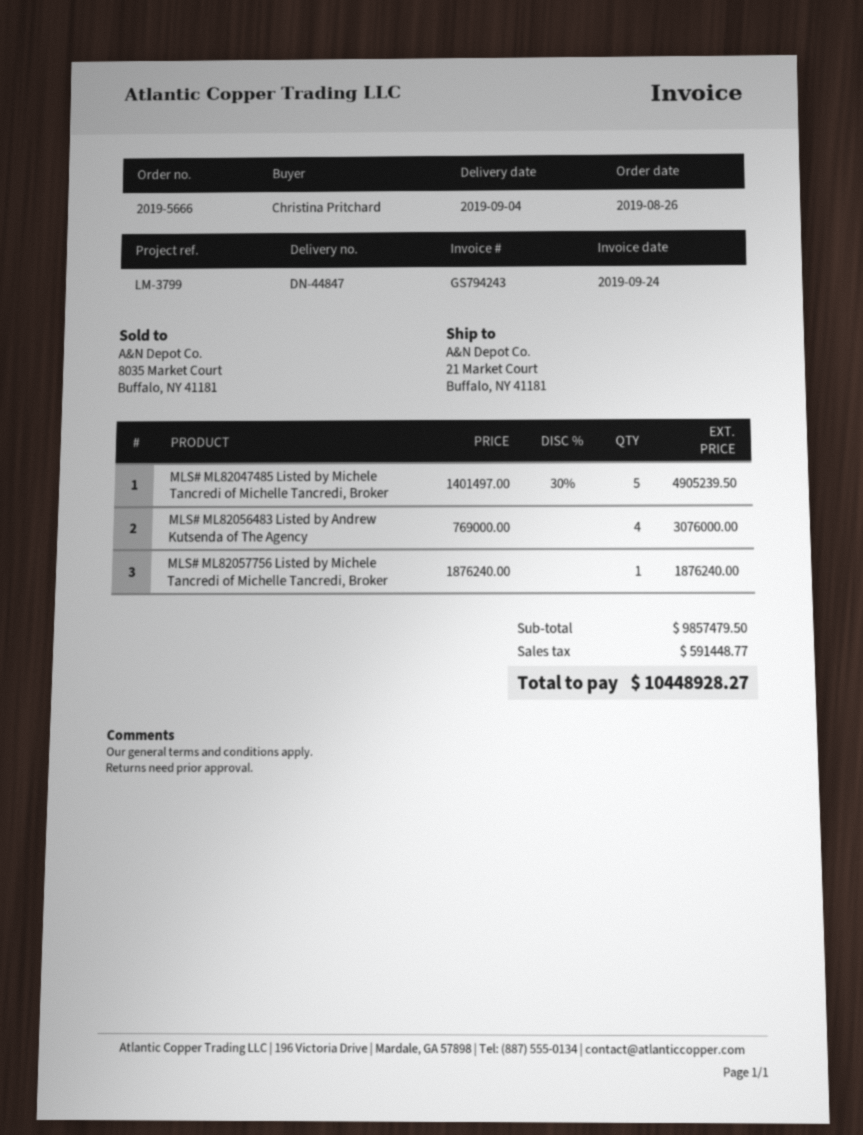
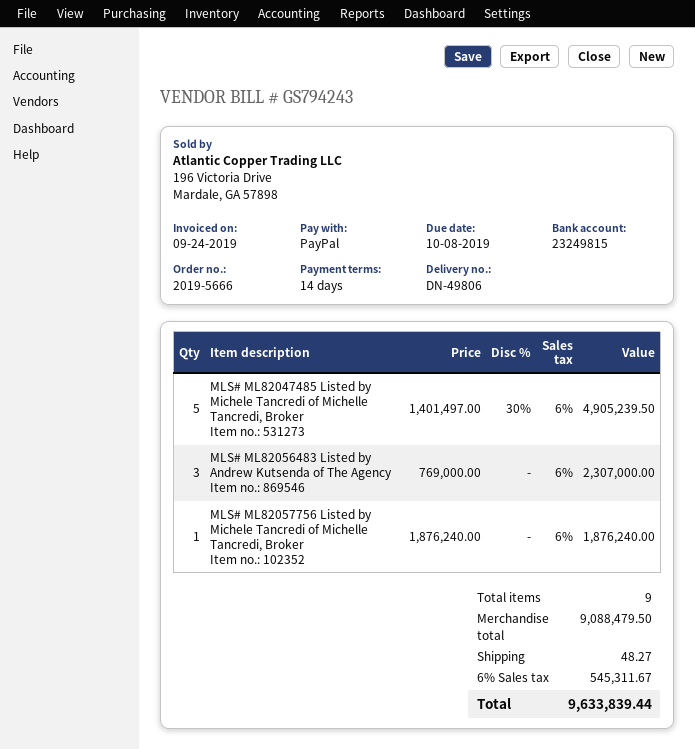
delivery note number: DN-44847 -> DN-49806
MLS# ML82056483 Listed by Andrew Kutsenda of The Agency: 4 x 769000.00 = 3076000.00 -> 3 x 769000.00 = 2307000.00
subtotal: 9857479.50 -> 9088479.50
shipping: none -> 48.27
tax: 591448.77 -> 545311.67
total: 10448928.27 -> 9633839.44

